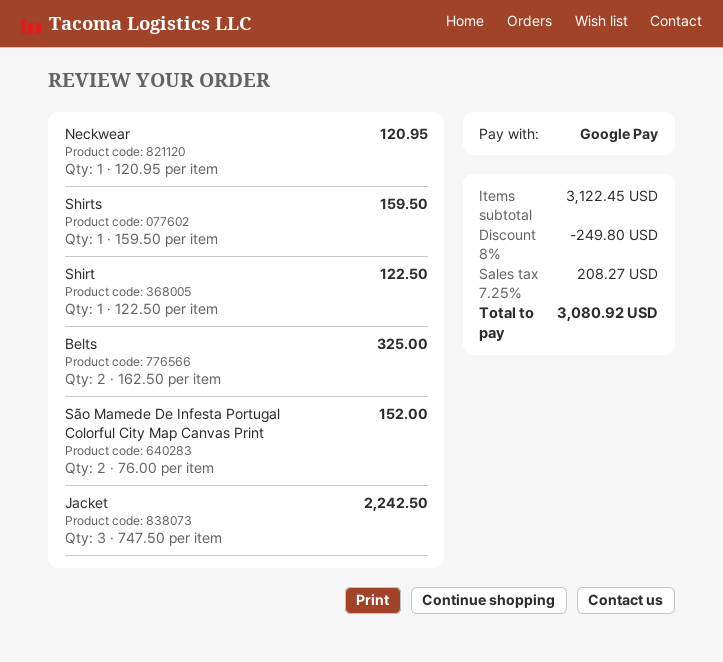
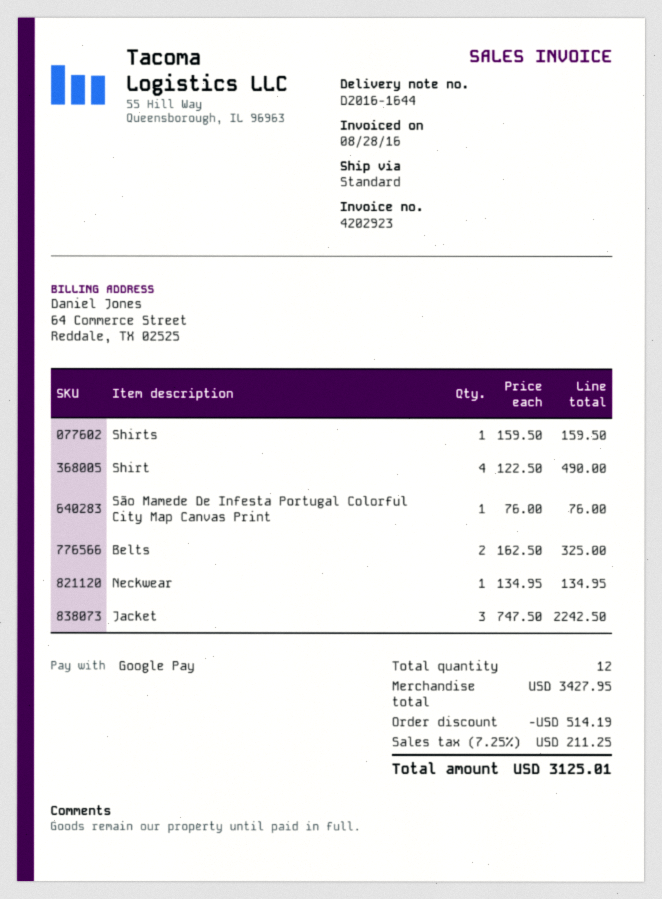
Neckwear: 1 x 120.95 = 120.95 -> 1 x 134.95 = 134.95
Shirt: 1 x 122.50 = 122.50 -> 4 x 122.50 = 490.00
São Mamede De Infesta Portugal Colorful City Map Canvas Print: 2 x 76.00 = 152.00 -> 1 x 76.00 = 76.00
subtotal: 3122.45 -> 3427.95
discount: 249.80 -> 514.19
tax: 7.25% = 208.27 -> 7.25% = 211.25
total: 3080.92 -> 3125.01

